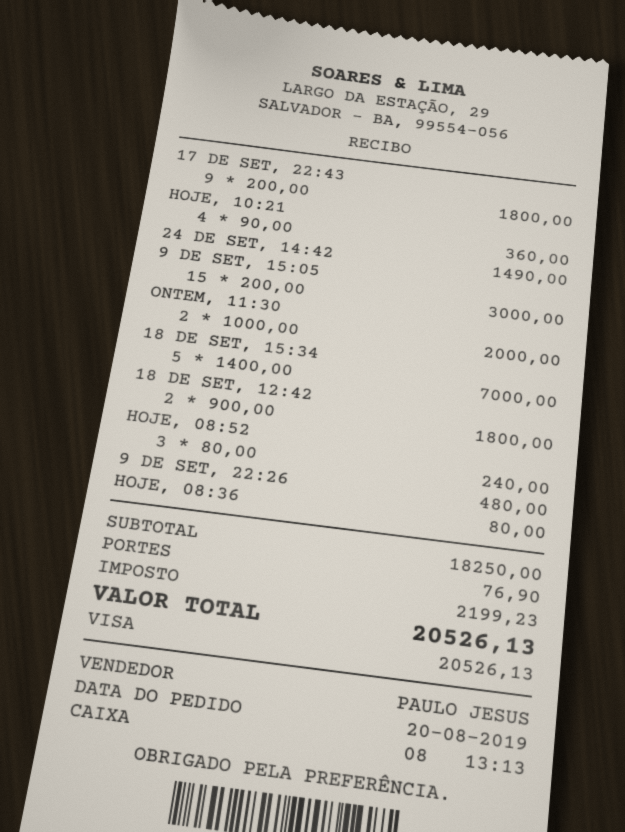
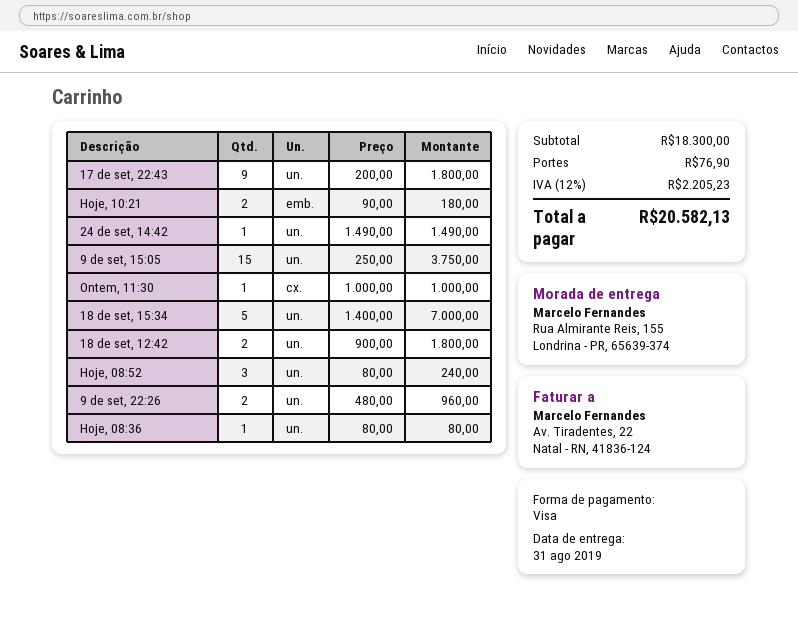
HOJE, 10:21: 4 x 90.00 = 360.00 -> 2 x 90.00 = 180.00
9 DE SET, 15:05: 15 x 200.00 = 3000.00 -> 15 x 250.00 = 3750.00
ONTEM, 11:30: 2 x 1000.00 = 2000.00 -> 1 x 1000.00 = 1000.00
9 DE SET, 22:26: 1 x 480.00 = 480.00 -> 2 x 480.00 = 960.00
subtotal: 18250.00 -> 18300.00
tax: 2199.23 -> 2205.23
total: 20526.13 -> 20582.13

